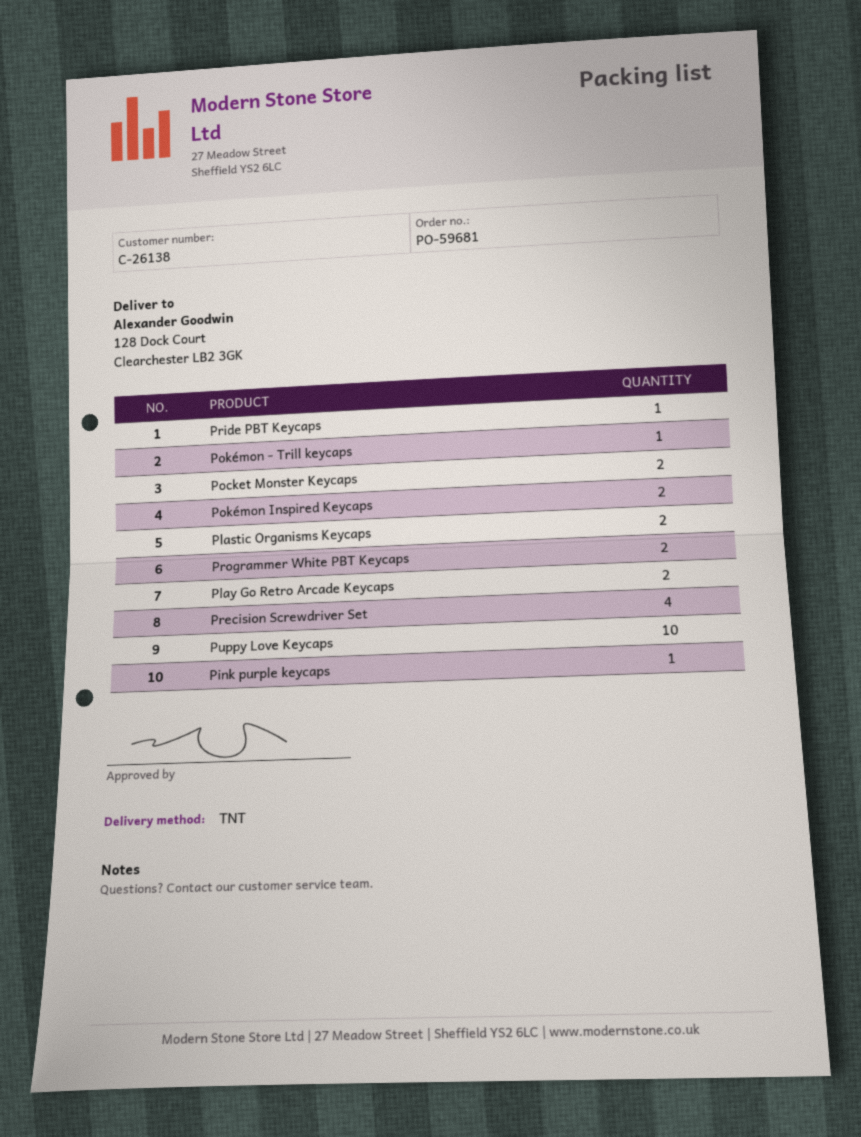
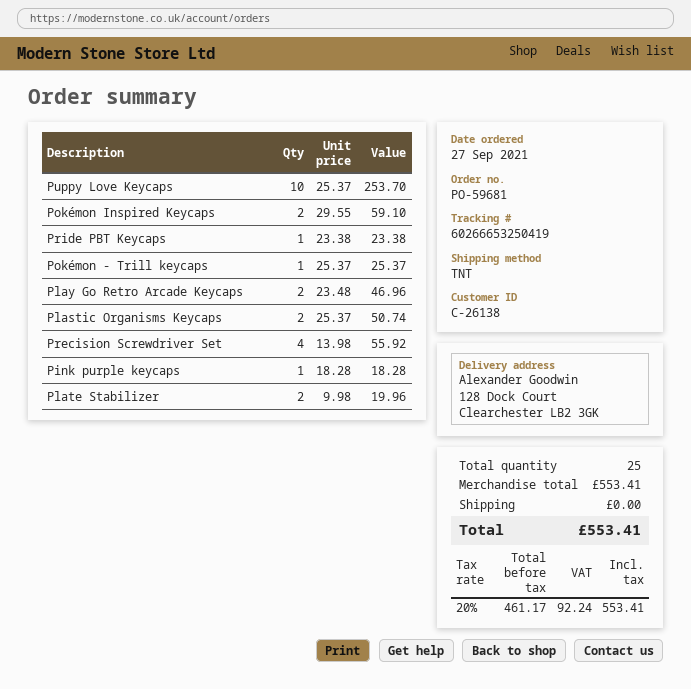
Pocket Monster Keycaps: 2 -> none
Programmer White PBT Keycaps: 2 -> none
Plate Stabilizer: none -> 2

